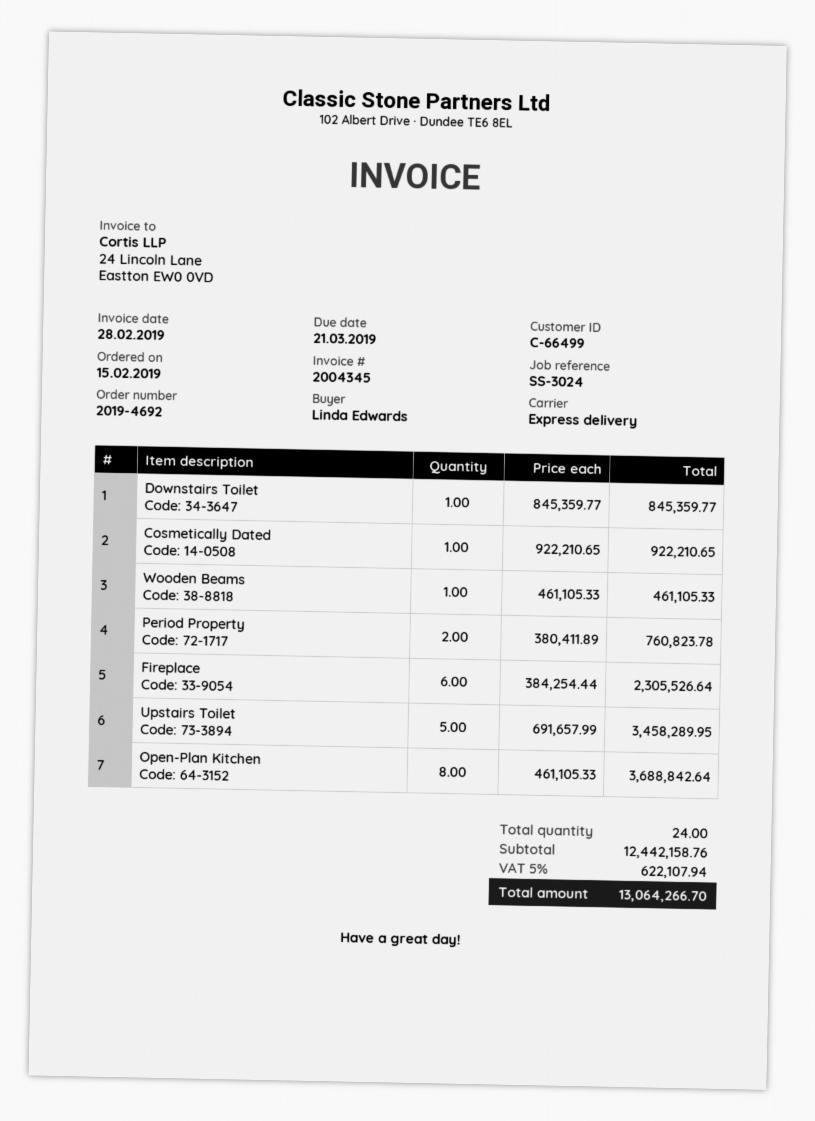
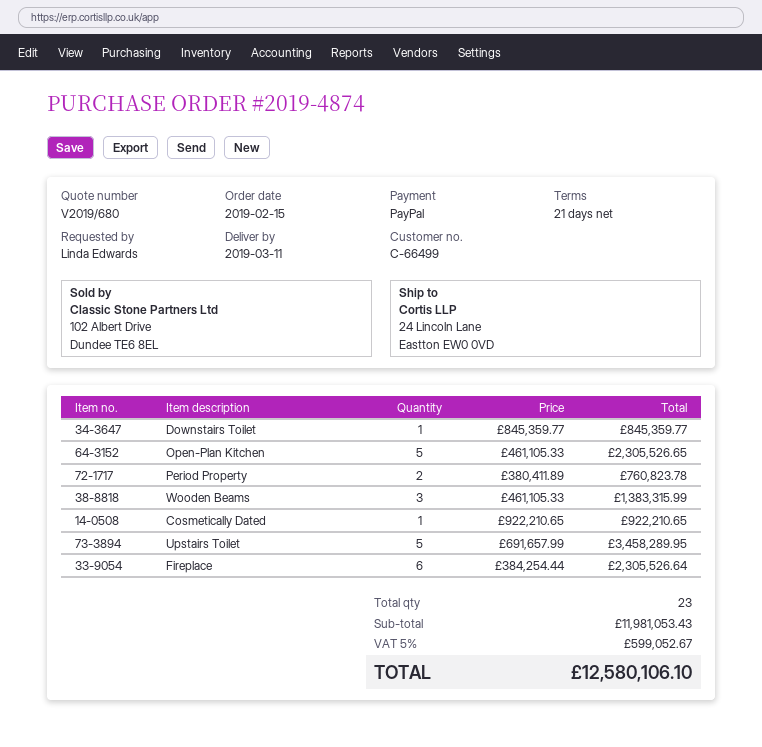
order number: 2019-4692 -> 2019-4874
Wooden Beams: 1 x 461105.33 = 461105.33 -> 3 x 461105.33 = 1383315.99
Open-Plan Kitchen: 8 x 461105.33 = 3688842.64 -> 5 x 461105.33 = 2305526.65
total quantity: 24 -> 23
subtotal: 12442158.76 -> 11981053.43
tax: 5% = 622107.94 -> 5% = 599052.67
total: 13064266.70 -> 12580106.10

